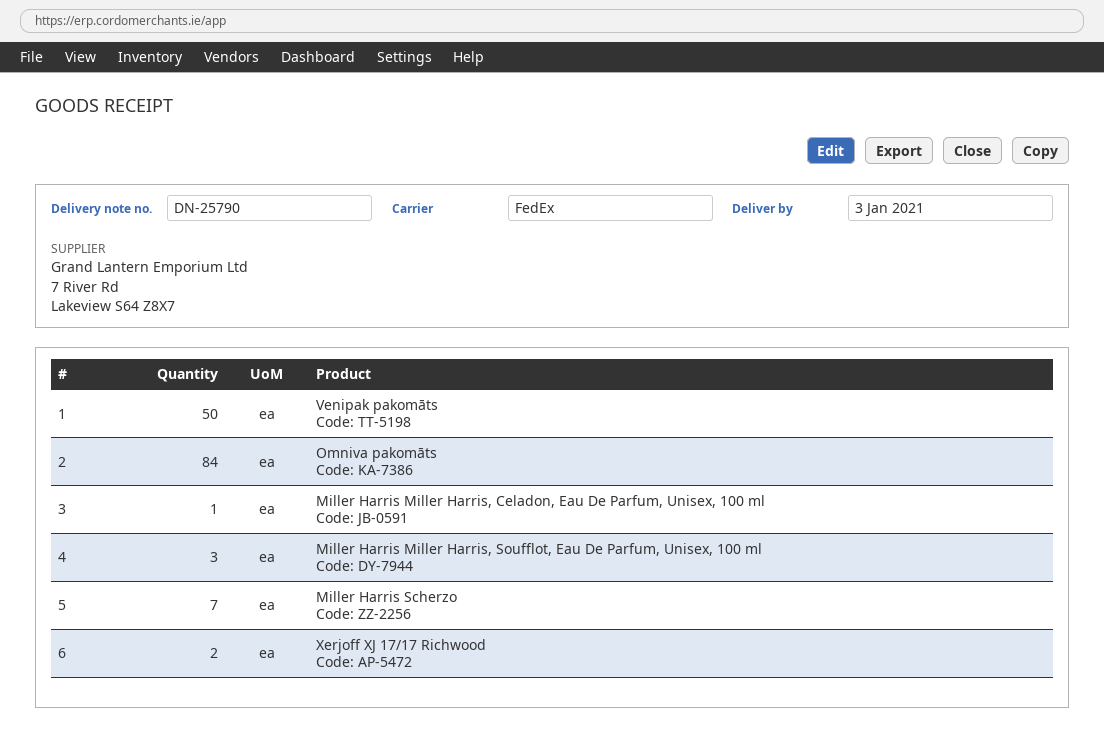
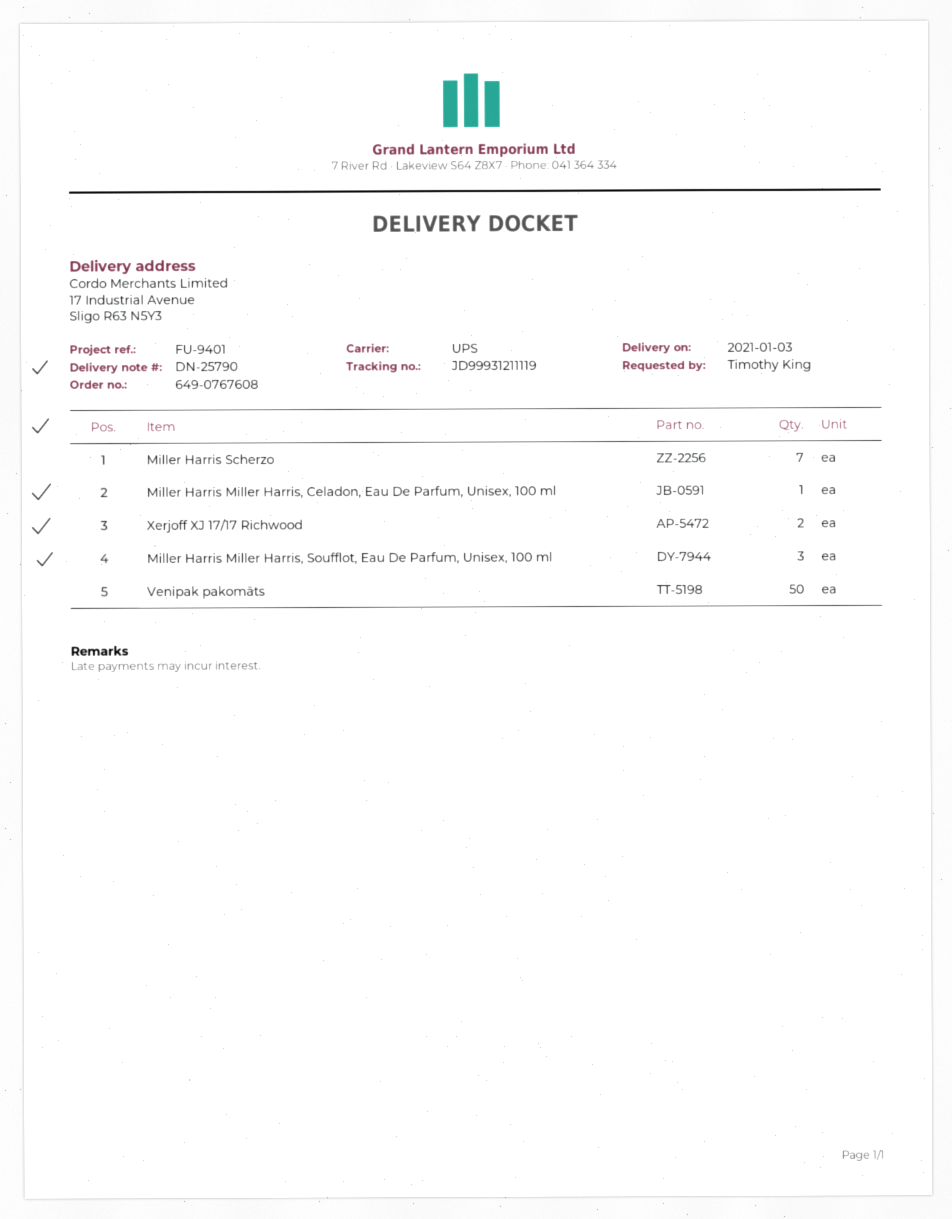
shipping method: FedEx -> UPS
Omniva pakomāts: 84 -> none

